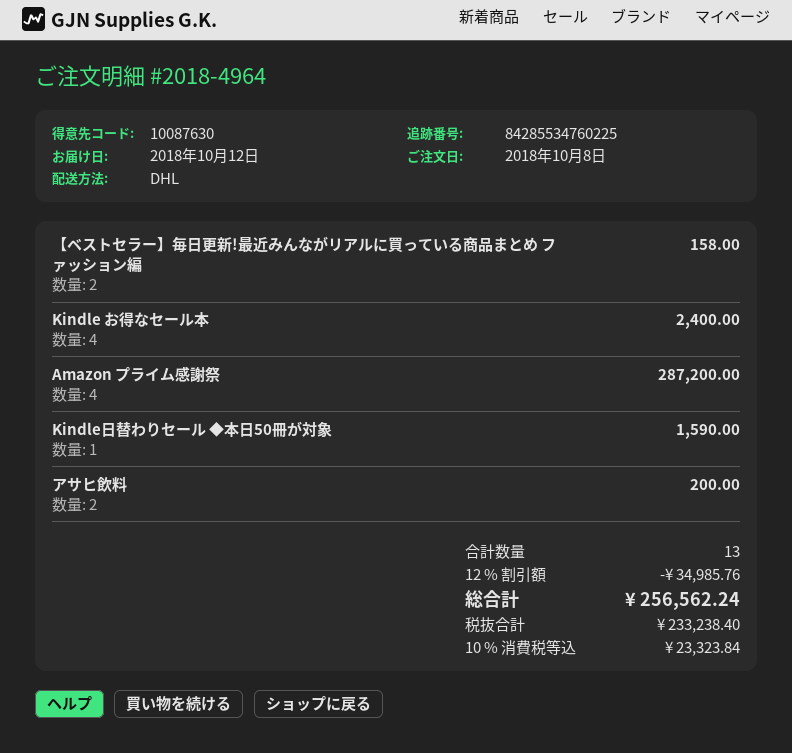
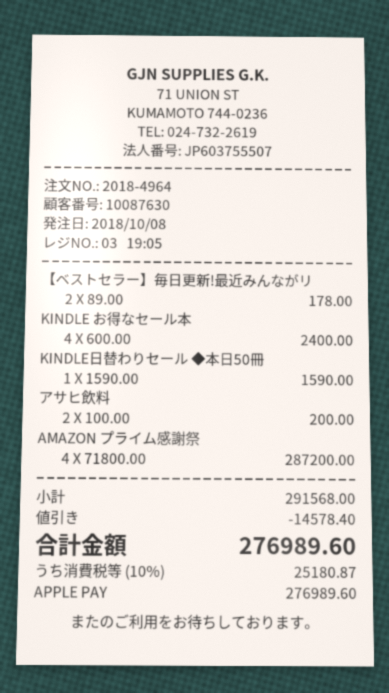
【ベストセラー】毎日更新!最近みんながリアルに買っている商品まとめ ファッション編: 2 for 158.00 -> 2 for 178.00
discount: 34985.76 -> 14578.40
tax: 10% = 23323.84 -> 10% = 25180.87
total: 256562.24 -> 276989.60

